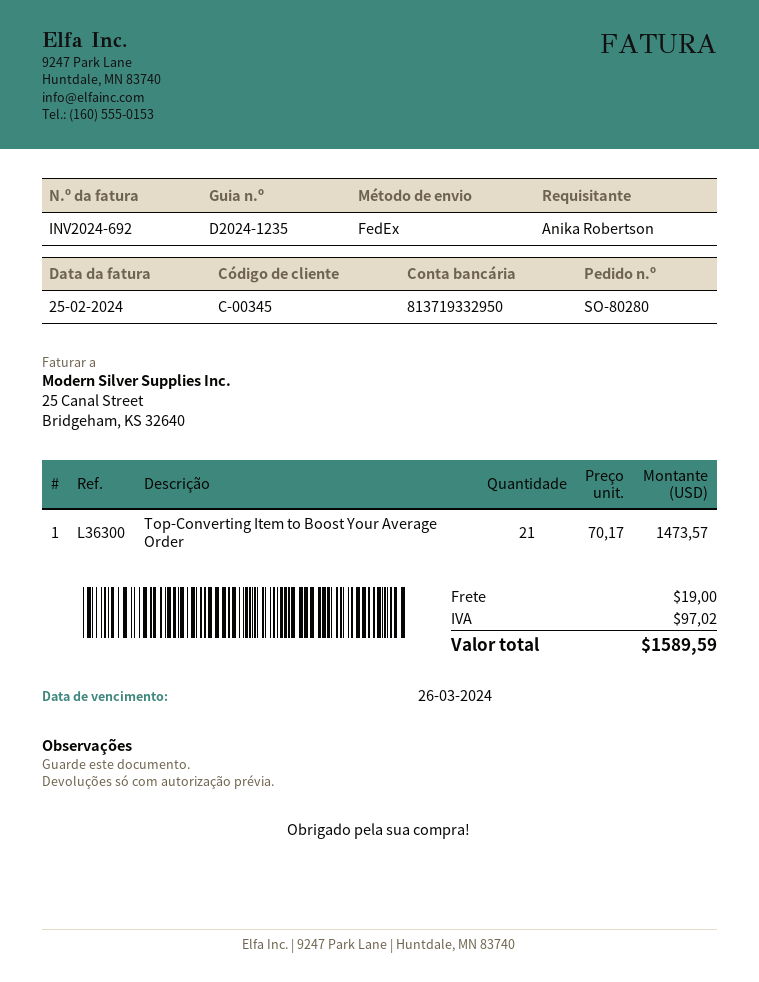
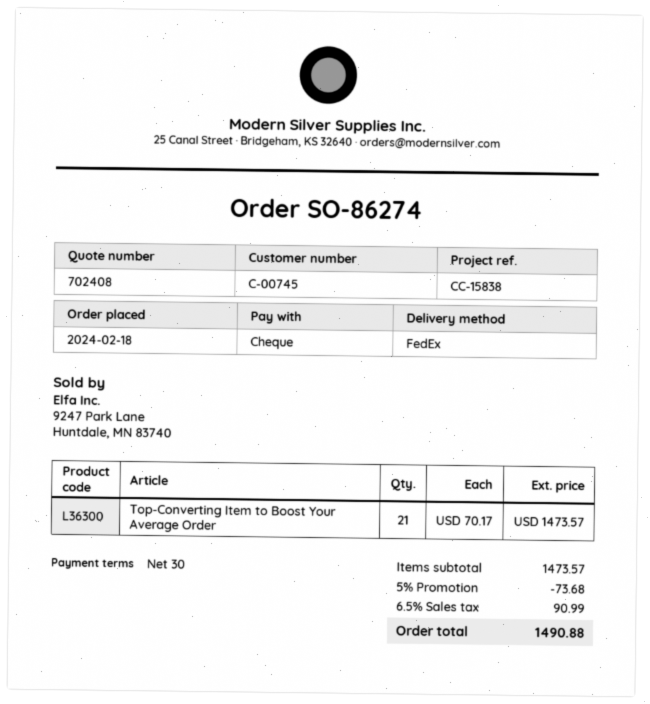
order number: SO-80280 -> SO-86274
customer number: C-00345 -> C-00745
discount: none -> 5% = 73.68
shipping: 19.00 -> none
tax: 97.02 -> 90.99
total: 1589.59 -> 1490.88

